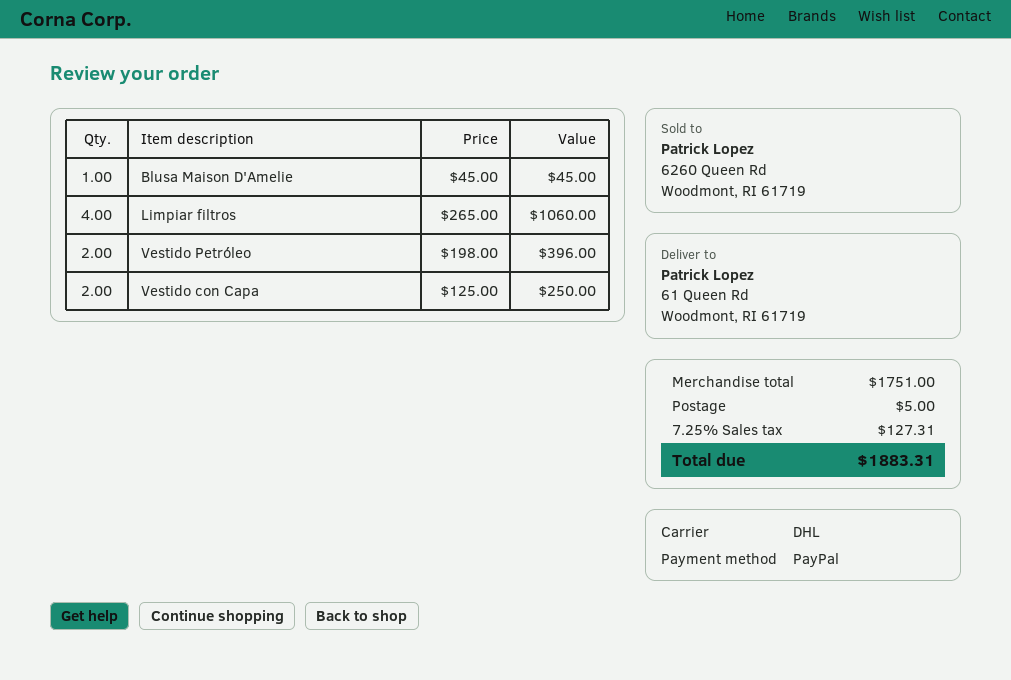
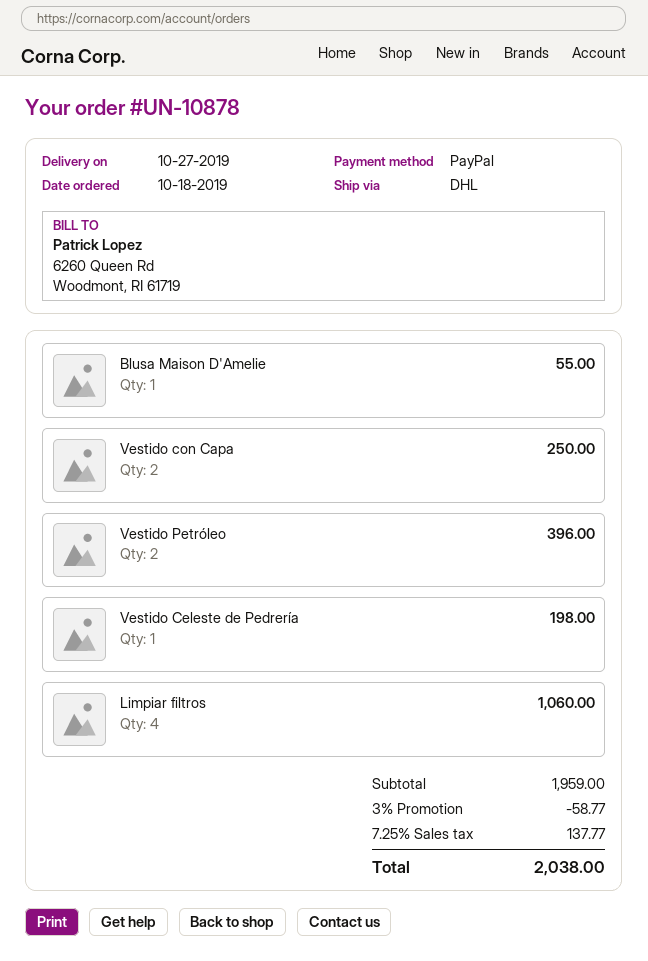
Blusa Maison D'Amelie: 1 for 45.00 -> 1 for 55.00
Vestido Celeste de Pedrería: none -> 1 for 198.00
subtotal: 1751.00 -> 1959.00
discount: none -> 3% = 58.77
shipping: 5.00 -> none
tax: 7.25% = 127.31 -> 7.25% = 137.77
total: 1883.31 -> 2038.00

